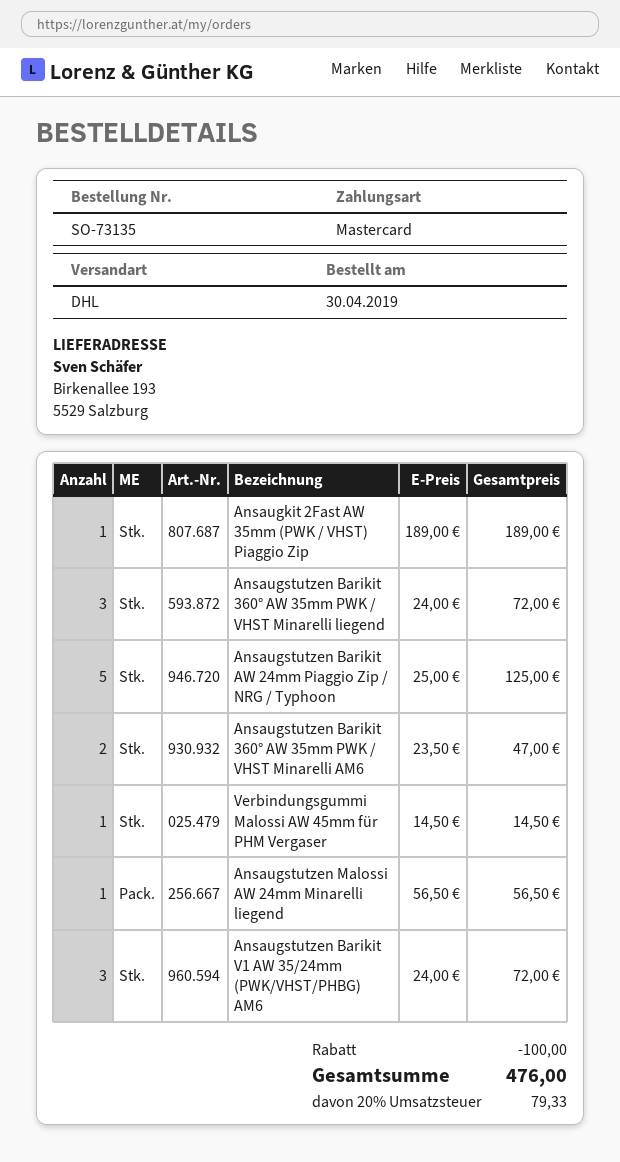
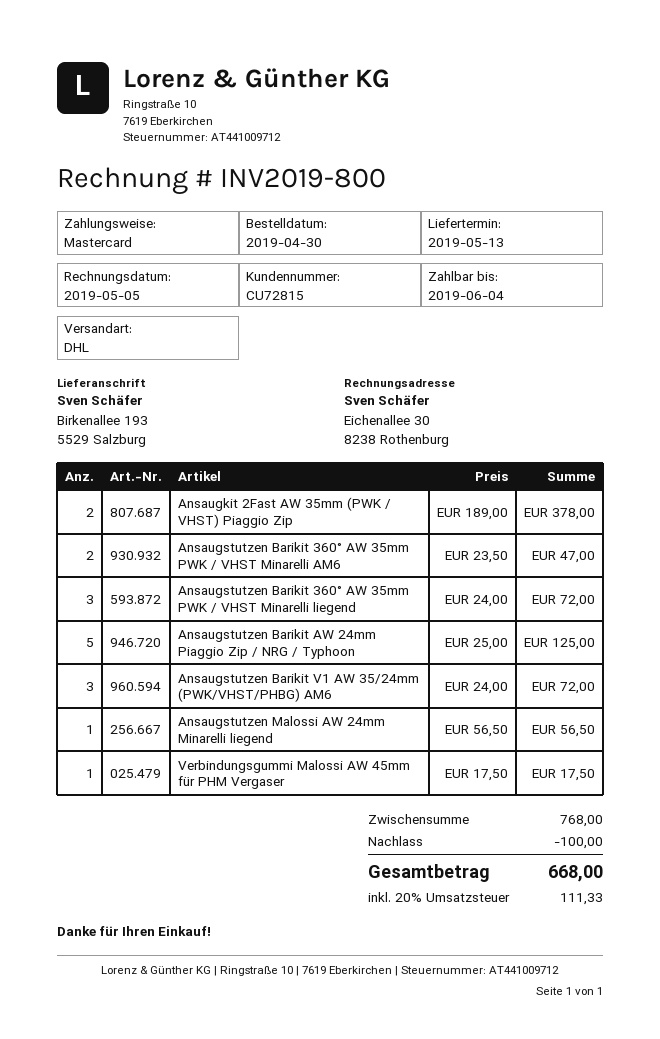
Ansaugkit 2Fast AW 35mm (PWK / VHST) Piaggio Zip: 1 x 189.00 = 189.00 -> 2 x 189.00 = 378.00
Verbindungsgummi Malossi AW 45mm für PHM Vergaser: 1 x 14.50 = 14.50 -> 1 x 17.50 = 17.50
tax: 20% = 79.33 -> 20% = 111.33
total: 476.00 -> 668.00

